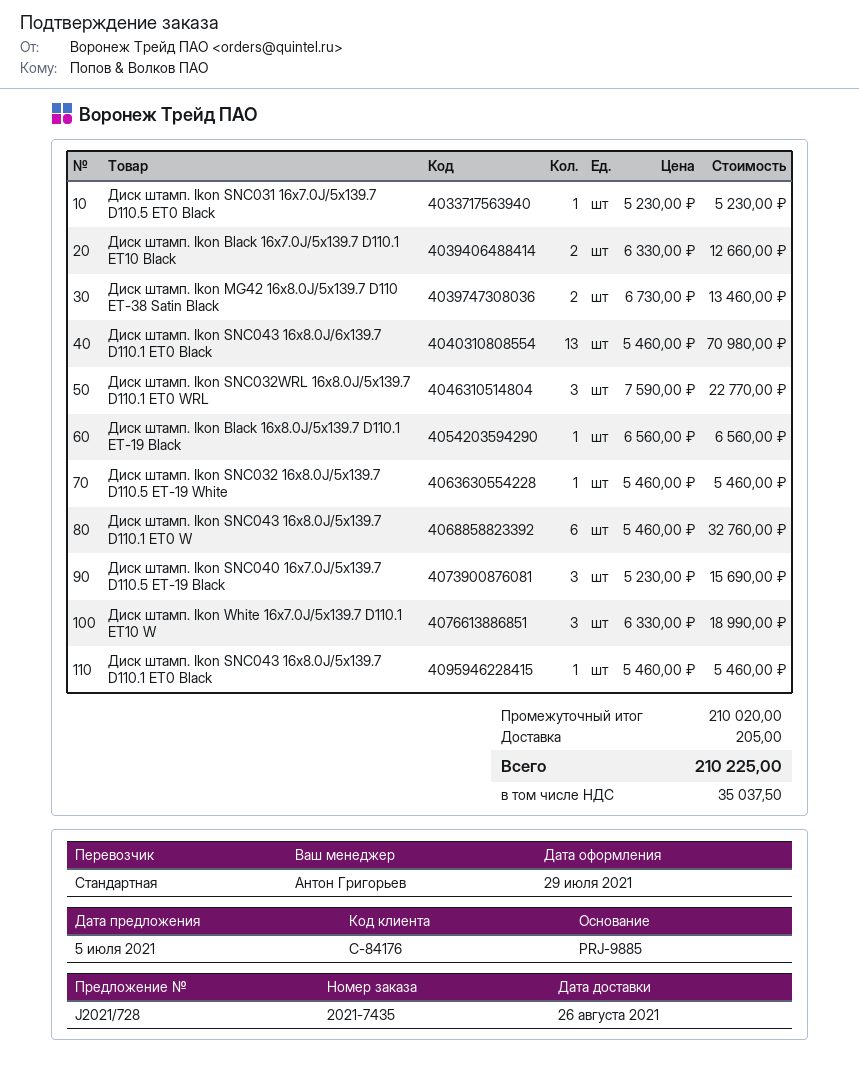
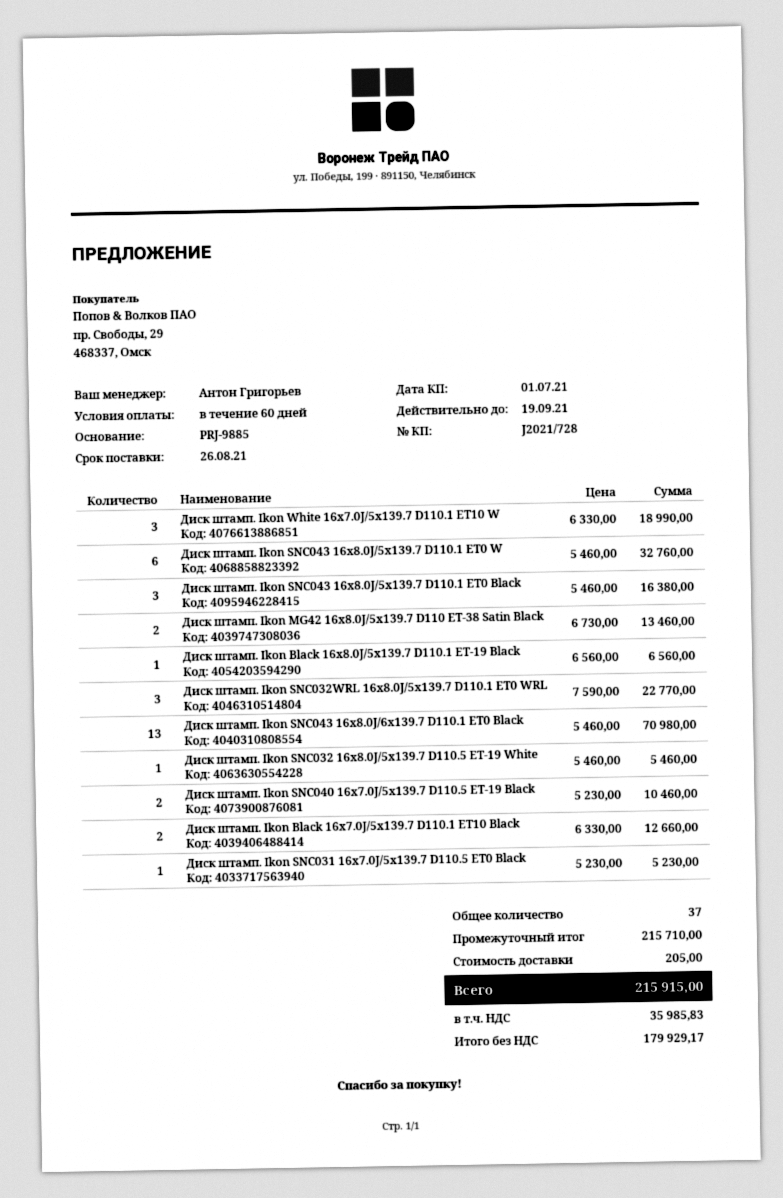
quote date: 2021-07-05 -> 2021-07-01
Диск штамп. Ikon SNC040 16x7.0J/5x139.7 D110.5 ET-19 Black: 3 x 5230.00 = 15690.00 -> 2 x 5230.00 = 10460.00
Диск штамп. Ikon SNC043 16x8.0J/5x139.7 D110.1 ET0 Black: 1 x 5460.00 = 5460.00 -> 3 x 5460.00 = 16380.00
subtotal: 210020.00 -> 215710.00
tax: 35037.50 -> 35985.83
total: 210225.00 -> 215915.00

